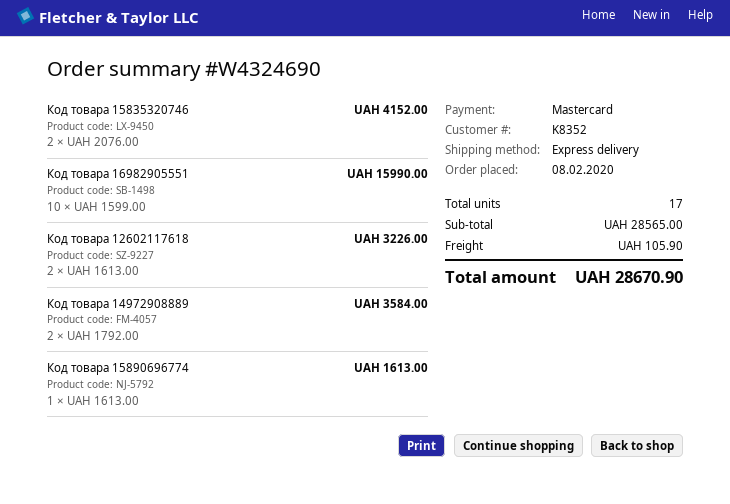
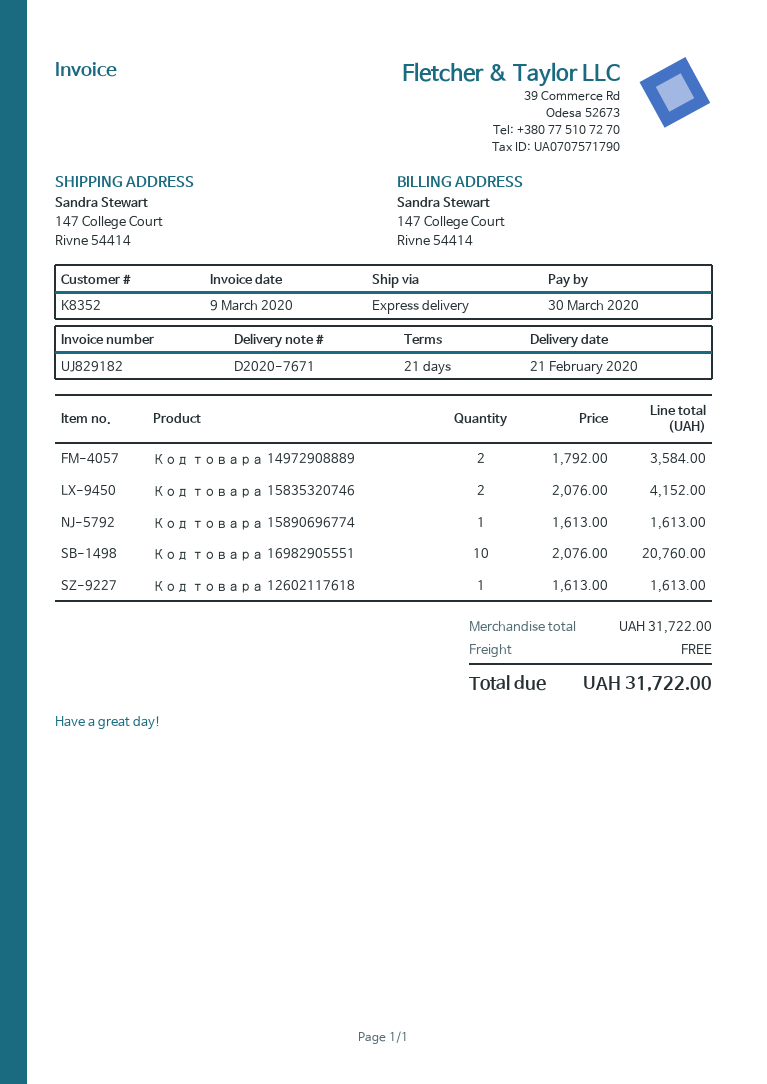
Код товара 16982905551: 10 x 1599.00 = 15990.00 -> 10 x 2076.00 = 20760.00
Код товара 12602117618: 2 x 1613.00 = 3226.00 -> 1 x 1613.00 = 1613.00
subtotal: 28565.00 -> 31722.00
shipping: 105.90 -> 0.00
total: 28670.90 -> 31722.00

